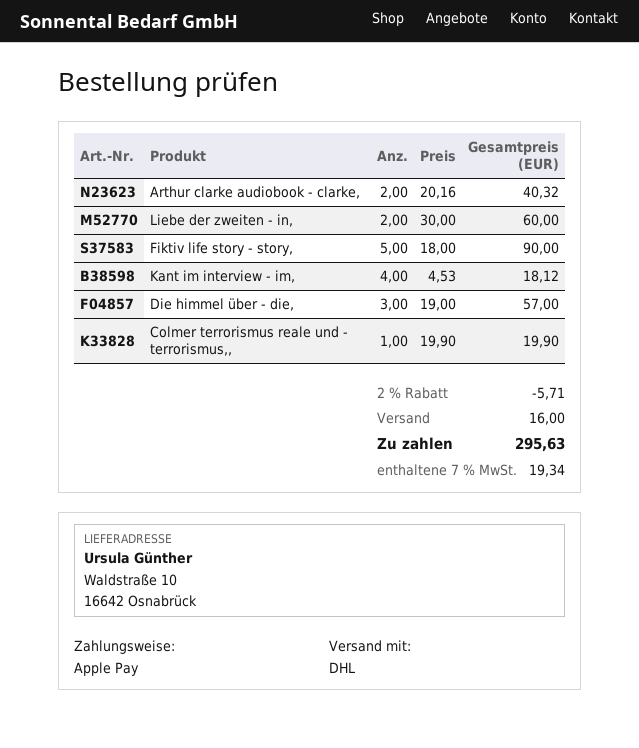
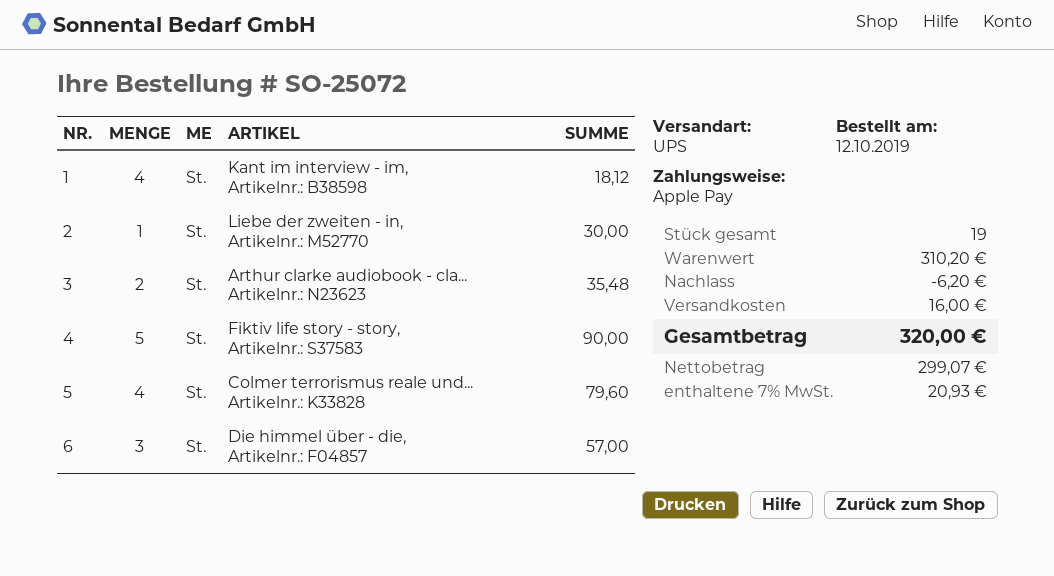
shipping method: DHL -> UPS
Arthur clarke audiobook - clarke,: 2 for 40.32 -> 2 for 35.48
Liebe der zweiten - in,: 2 for 60.00 -> 1 for 30.00
Colmer terrorismus reale und - terrorismus,,: 1 for 19.90 -> 4 for 79.60
discount: 5.71 -> 6.20
tax: 7% = 19.34 -> 7% = 20.93
total: 295.63 -> 320.00

